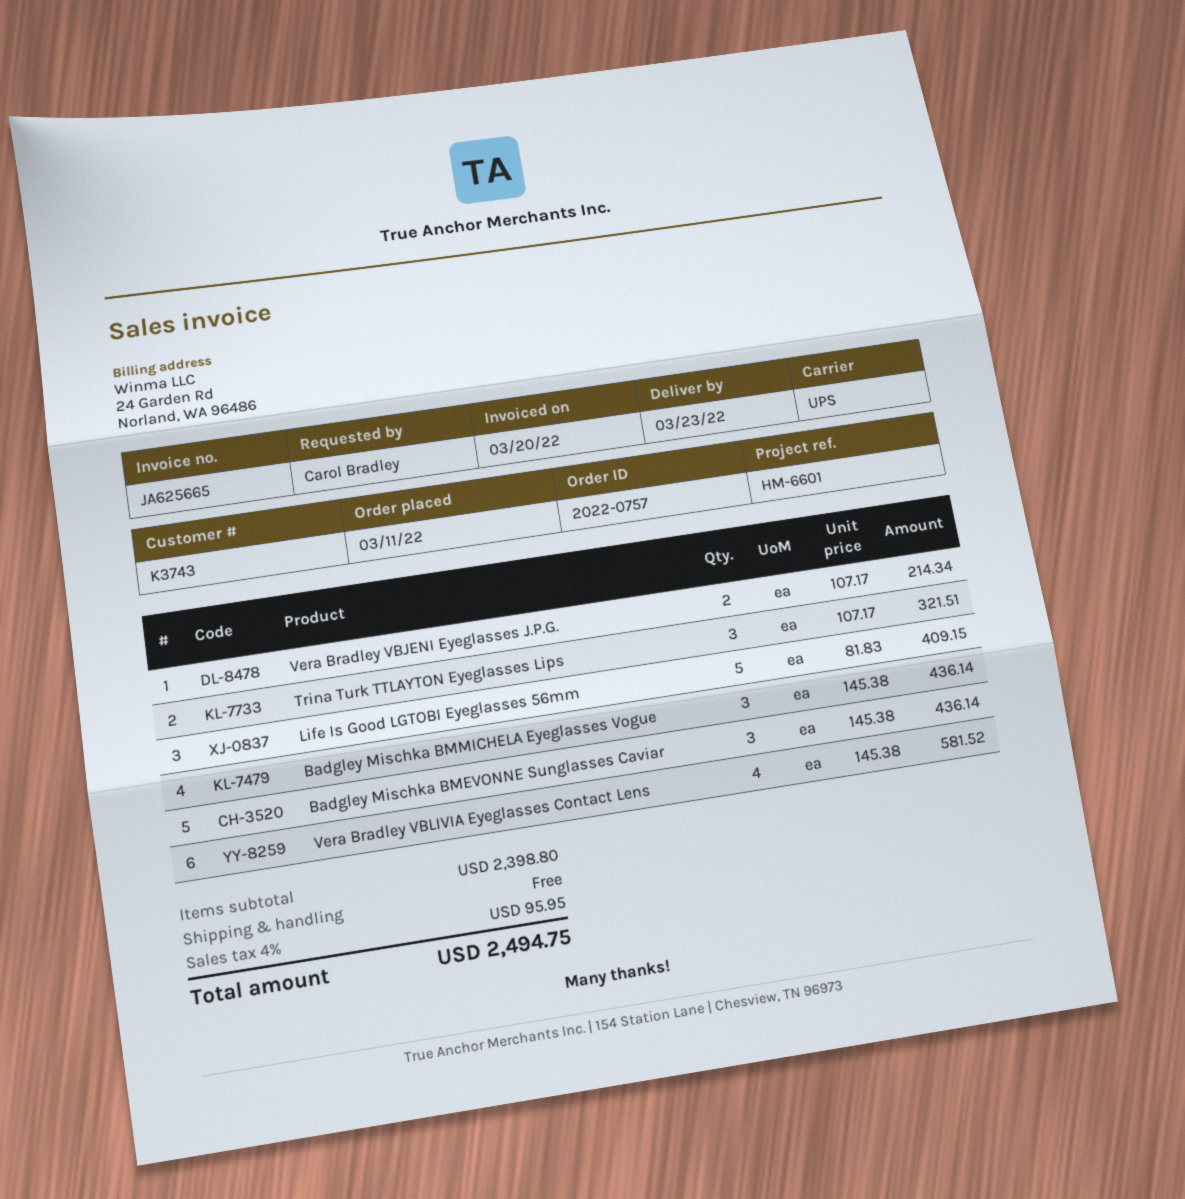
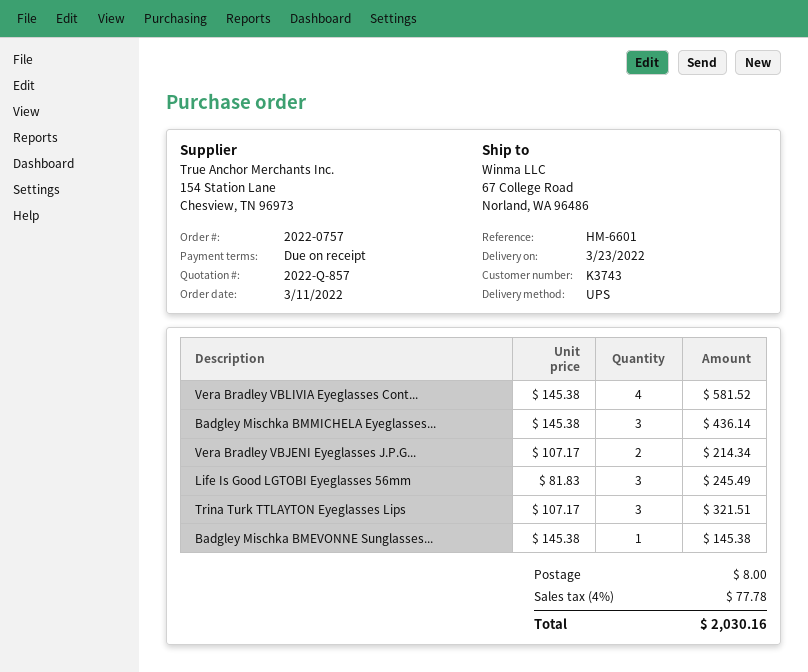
Life Is Good LGTOBI Eyeglasses 56mm: 5 x 81.83 = 409.15 -> 3 x 81.83 = 245.49
Badgley Mischka BMEVONNE Sunglasses Caviar: 3 x 145.38 = 436.14 -> 1 x 145.38 = 145.38
shipping: 0.00 -> 8.00
tax: 4% = 95.95 -> 4% = 77.78
total: 2494.75 -> 2030.16

